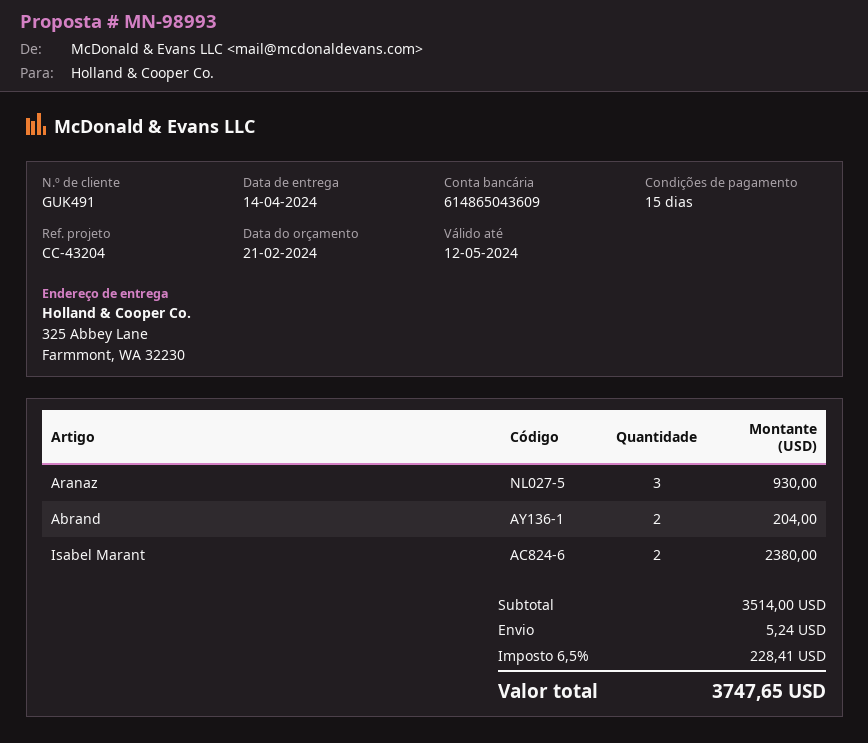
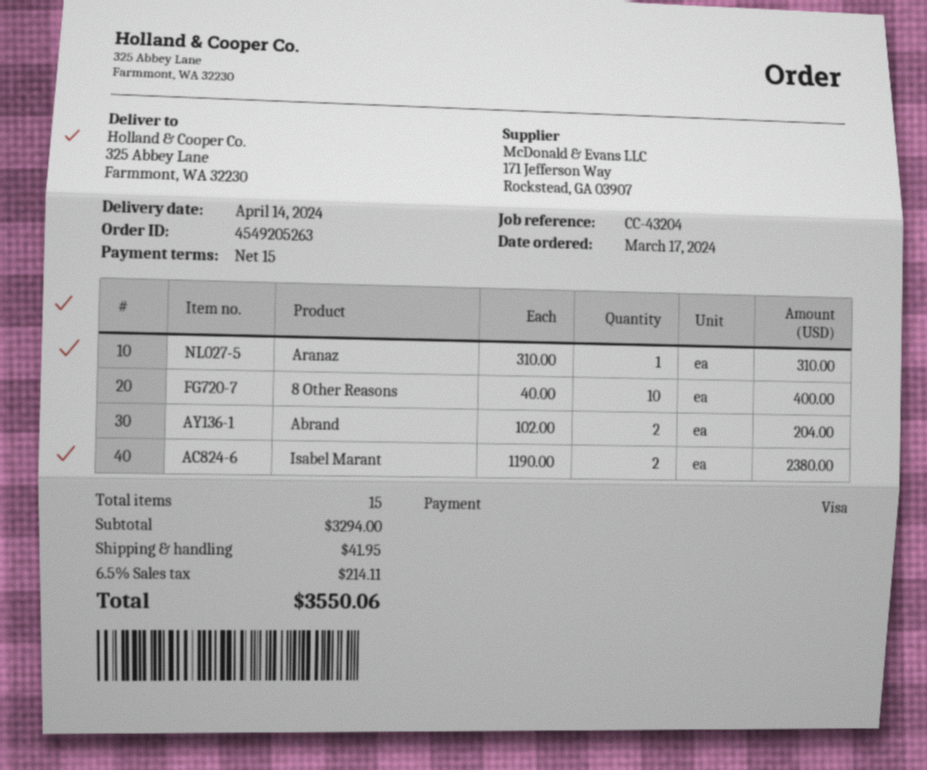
Aranaz: 3 for 930.00 -> 1 for 310.00
8 Other Reasons: none -> 10 for 400.00
subtotal: 3514.00 -> 3294.00
shipping: 5.24 -> 41.95
tax: 6.5% = 228.41 -> 6.5% = 214.11
total: 3747.65 -> 3550.06

